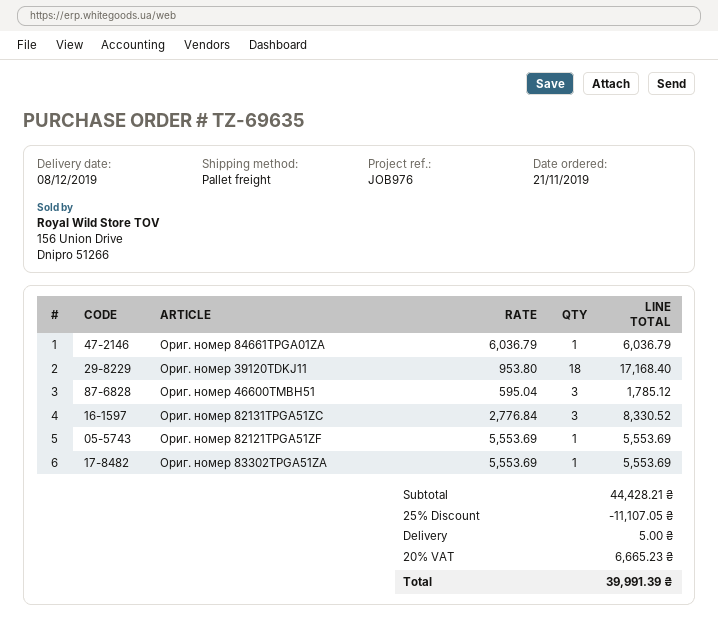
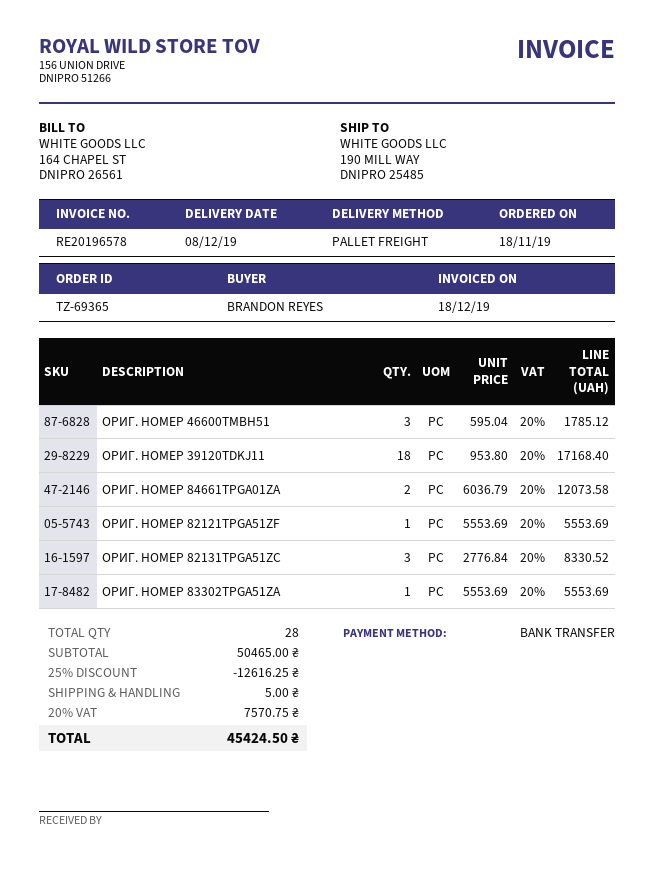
order number: TZ-69635 -> TZ-69365
order date: 2019-11-21 -> 2019-11-18
Ориг. номер 84661TPGA01ZA: 1 x 6036.79 = 6036.79 -> 2 x 6036.79 = 12073.58
subtotal: 44428.21 -> 50465.00
discount: 25% = 11107.05 -> 25% = 12616.25
tax: 20% = 6665.23 -> 20% = 7570.75
total: 39991.39 -> 45424.50

